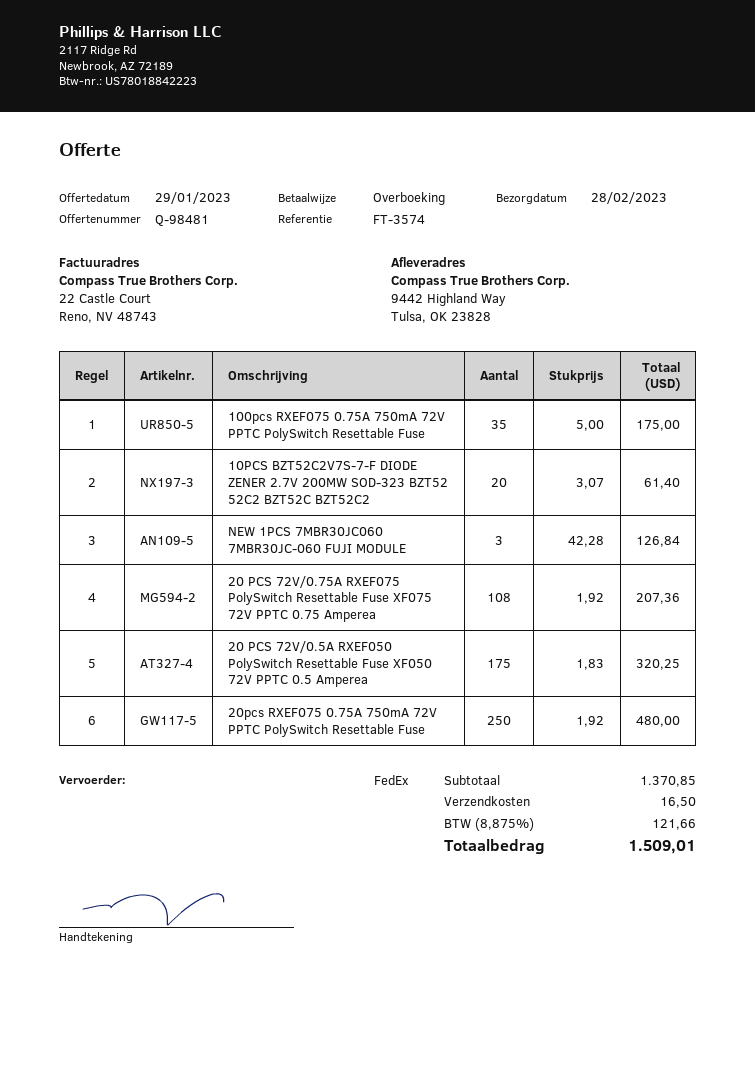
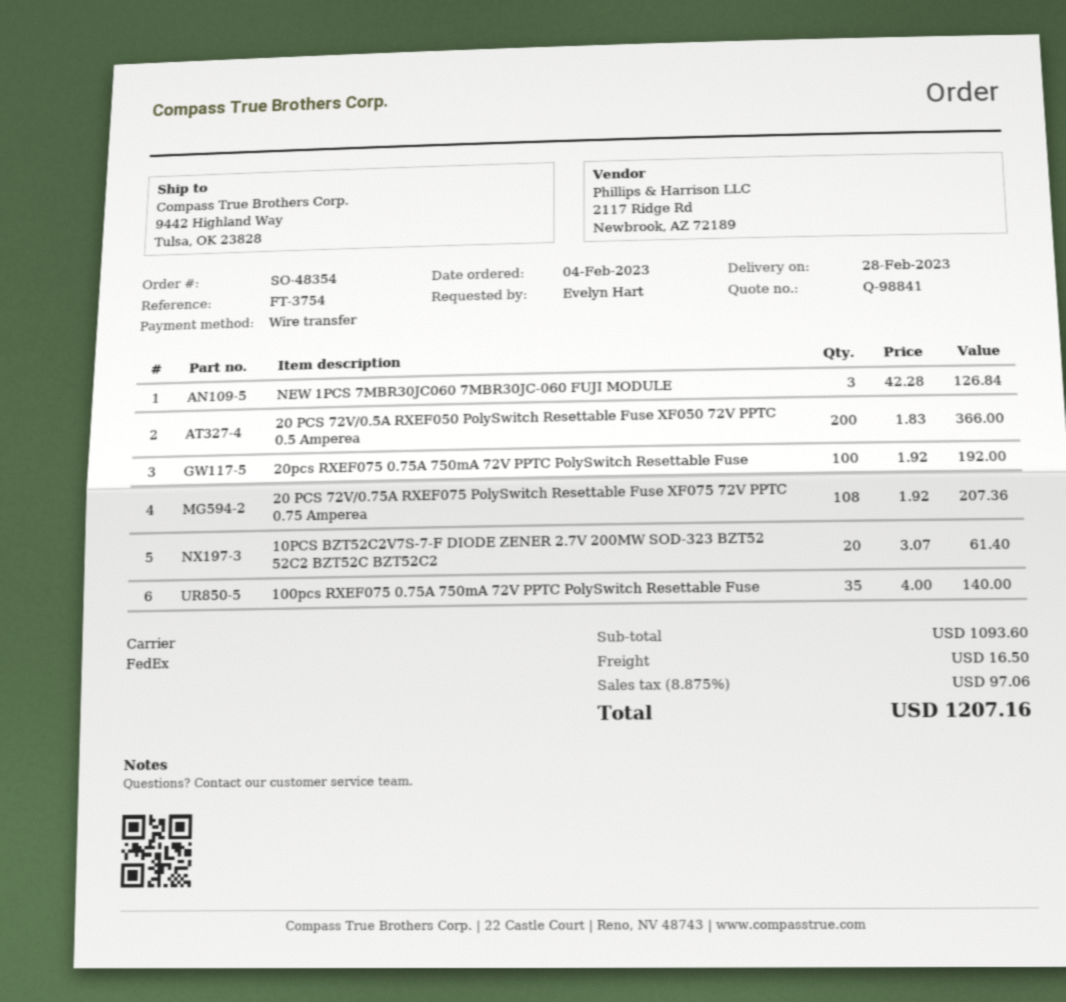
quote number: Q-98481 -> Q-98841
reference: FT-3574 -> FT-3754
100pcs RXEF075 0.75A 750mA 72V PPTC PolySwitch Resettable Fuse: 35 x 5.00 = 175.00 -> 35 x 4.00 = 140.00
20 PCS 72V/0.5A RXEF050 PolySwitch Resettable Fuse XF050 72V PPTC 0.5 Amperea: 175 x 1.83 = 320.25 -> 200 x 1.83 = 366.00
20pcs RXEF075 0.75A 750mA 72V PPTC PolySwitch Resettable Fuse: 250 x 1.92 = 480.00 -> 100 x 1.92 = 192.00
subtotal: 1370.85 -> 1093.60
tax: 8.875% = 121.66 -> 8.875% = 97.06
total: 1509.01 -> 1207.16

